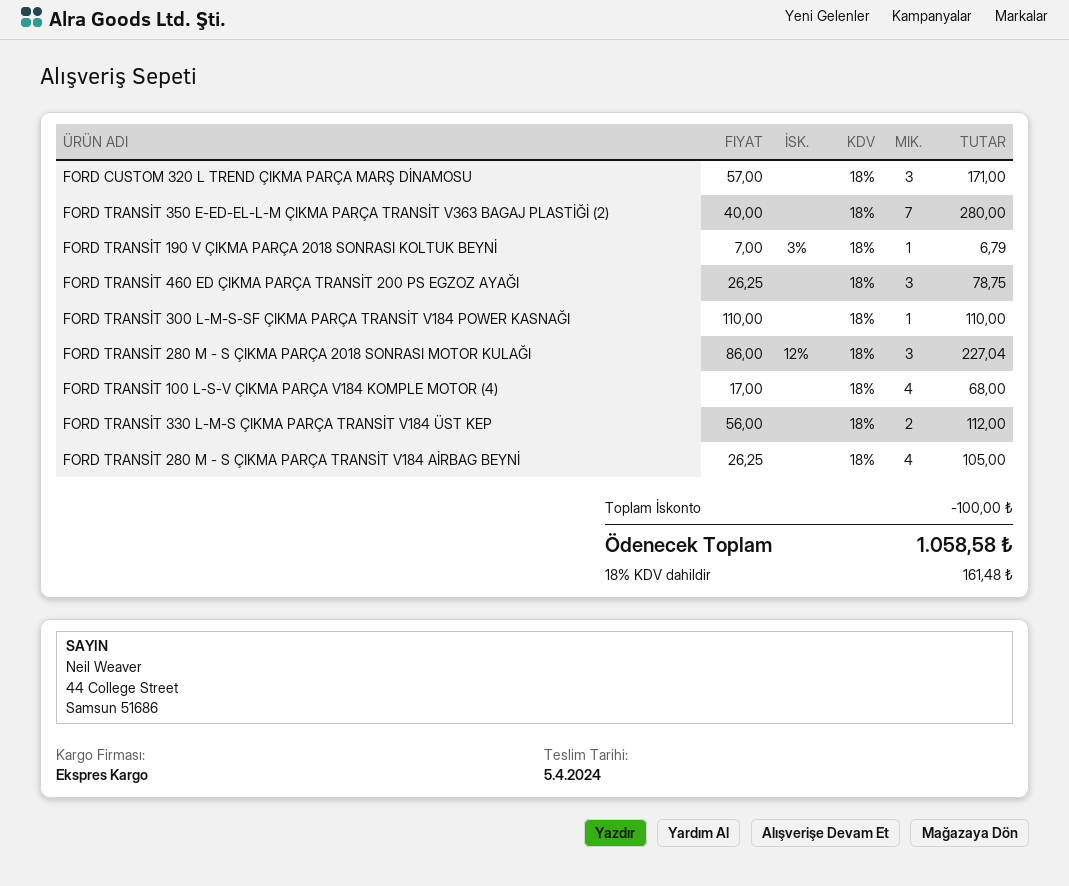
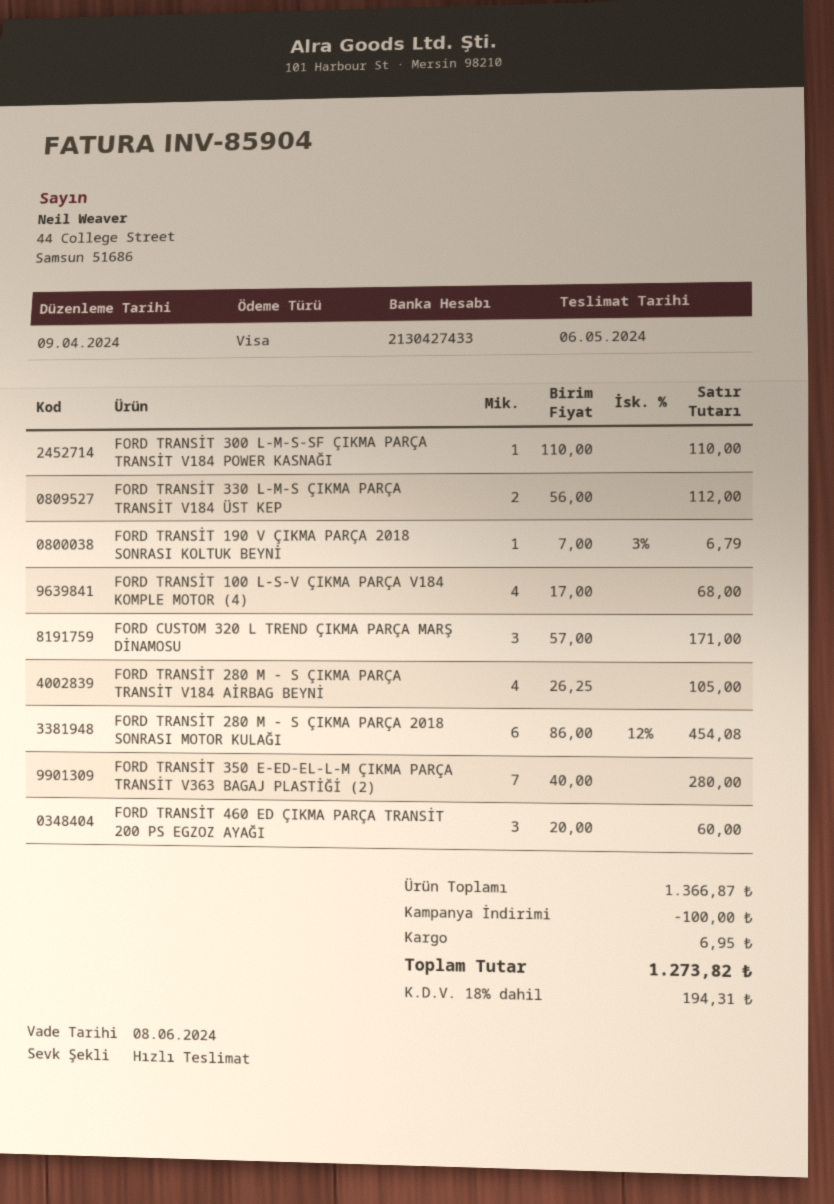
delivery date: 2024-04-05 -> 2024-05-06
FORD TRANSİT 460 ED ÇIKMA PARÇA TRANSİT 200 PS EGZOZ AYAĞI: 3 x 26.25 = 78.75 -> 3 x 20.00 = 60.00
FORD TRANSİT 280 M - S ÇIKMA PARÇA 2018 SONRASI MOTOR KULAĞI: 3 x 86.00 - 12% = 227.04 -> 6 x 86.00 - 12% = 454.08
shipping: none -> 6.95
tax: 18% = 161.48 -> 18% = 194.31
total: 1058.58 -> 1273.82

